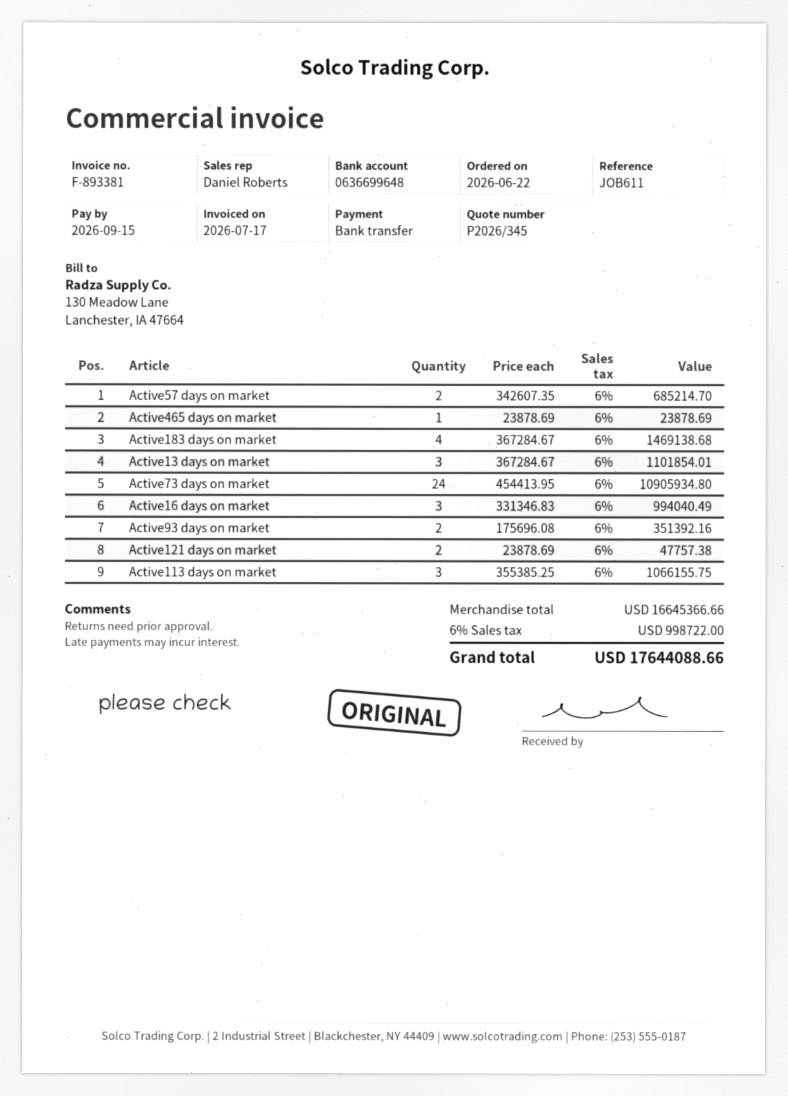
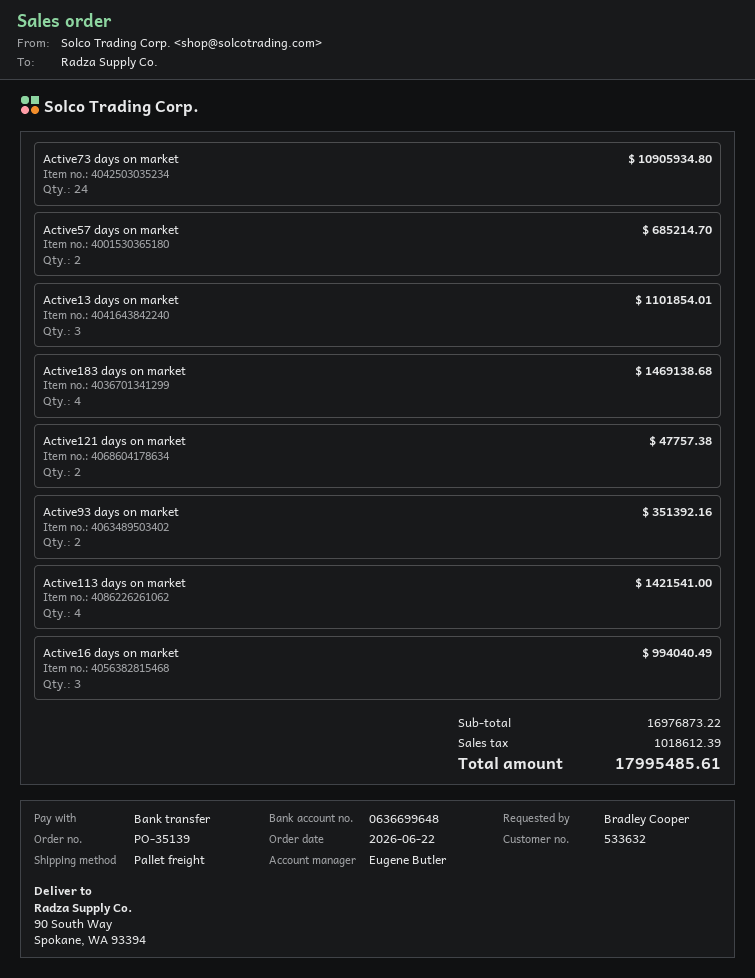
sales rep: Daniel Roberts -> Eugene Butler
Active465 days on market: 1 for 23878.69 -> none
Active113 days on market: 3 for 1066155.75 -> 4 for 1421541.00
subtotal: 16645366.66 -> 16976873.22
tax: 998722.00 -> 1018612.39
total: 17644088.66 -> 17995485.61

